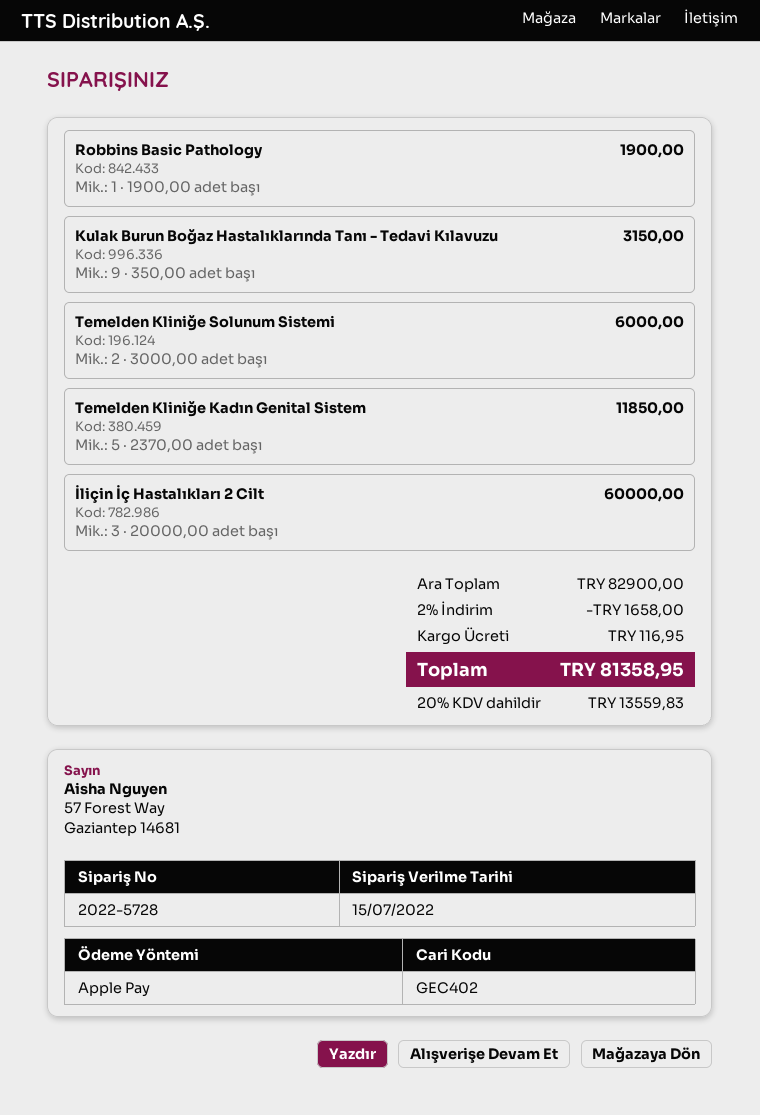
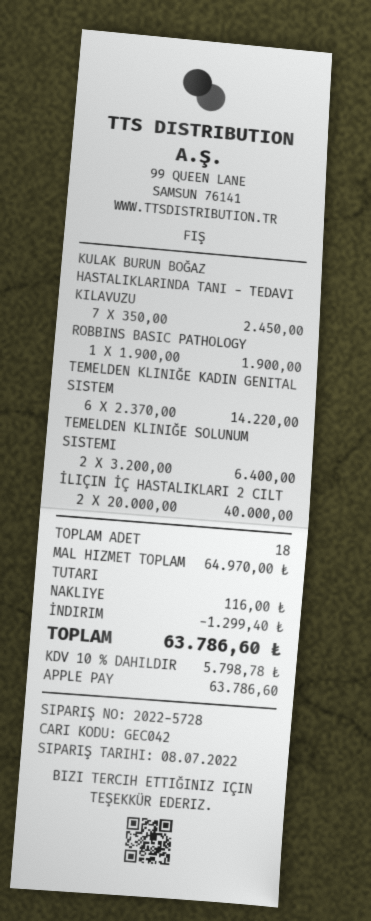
order date: 2022-07-15 -> 2022-07-08
customer number: GEC402 -> GEC042
Kulak Burun Boğaz Hastalıklarında Tanı - Tedavi Kılavuzu: 9 x 350.00 = 3150.00 -> 7 x 350.00 = 2450.00
Temelden Kliniğe Solunum Sistemi: 2 x 3000.00 = 6000.00 -> 2 x 3200.00 = 6400.00
Temelden Kliniğe Kadın Genital Sistem: 5 x 2370.00 = 11850.00 -> 6 x 2370.00 = 14220.00
İliçin İç Hastalıkları 2 Cilt: 3 x 20000.00 = 60000.00 -> 2 x 20000.00 = 40000.00
subtotal: 82900.00 -> 64970.00
discount: 1658.00 -> 1299.40
shipping: 116.95 -> 116.00
tax: 20% = 13559.83 -> 10% = 5798.78
total: 81358.95 -> 63786.60

